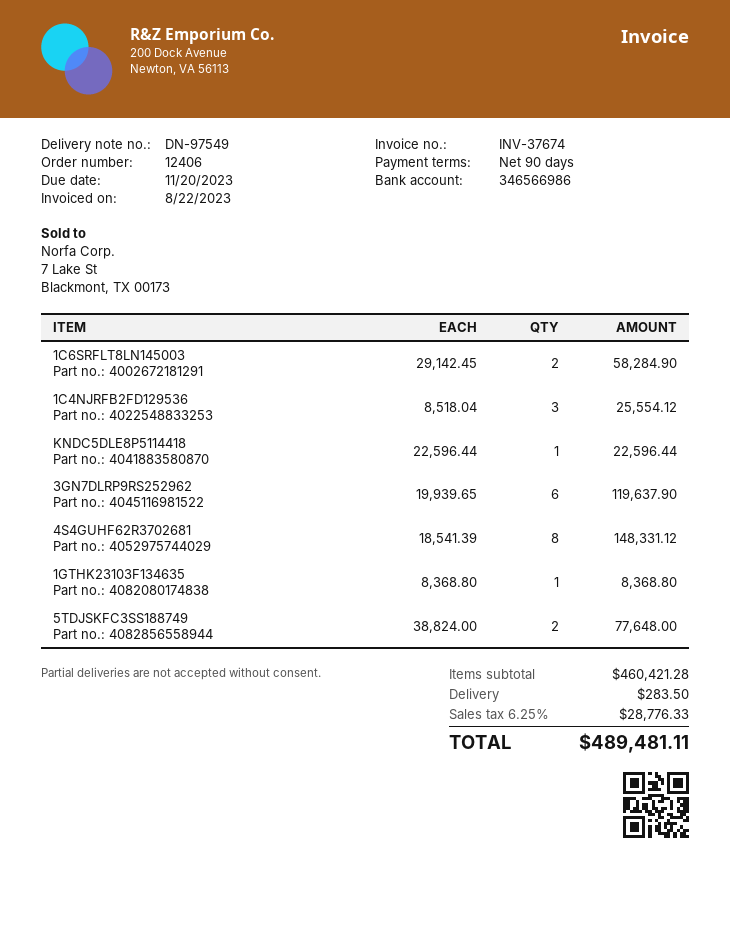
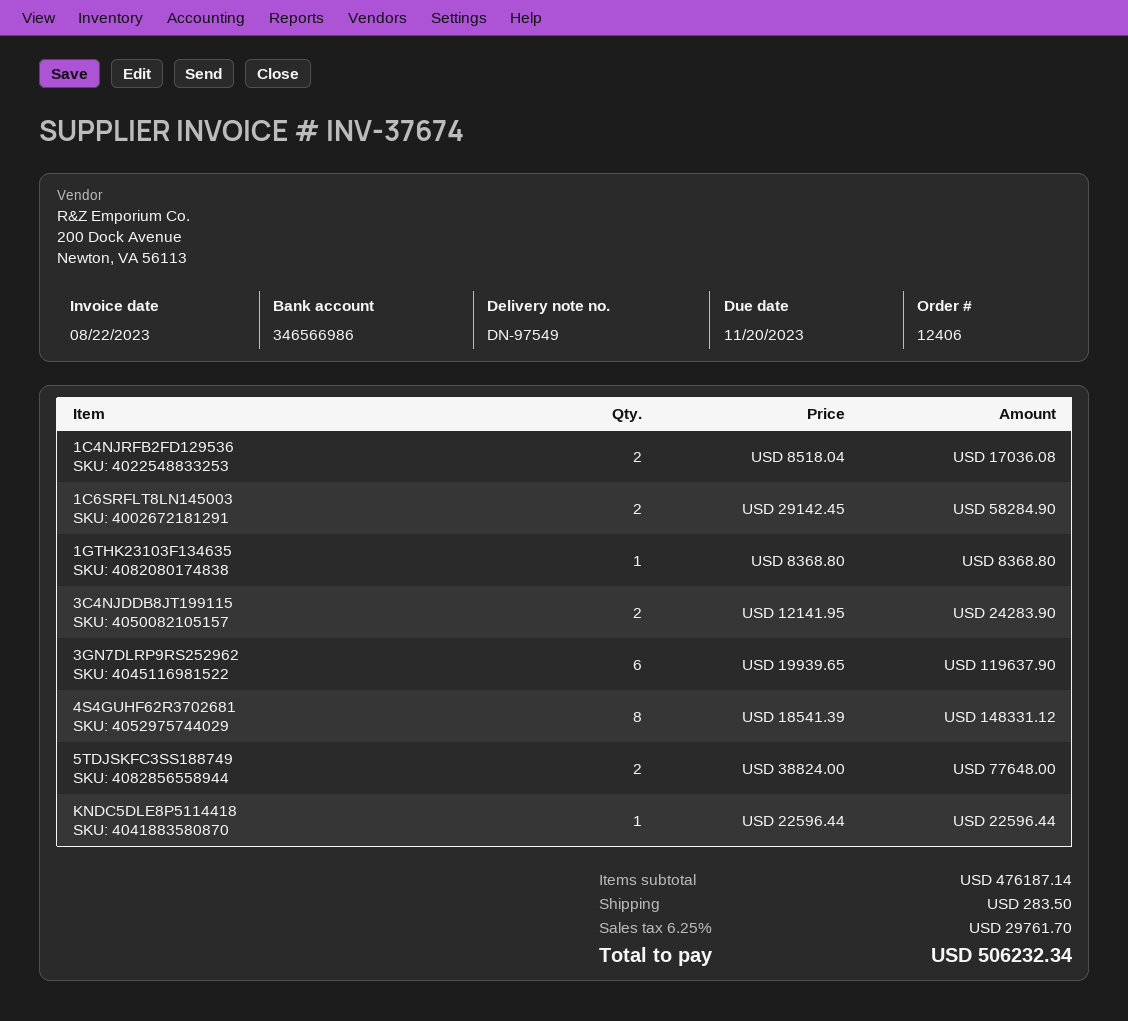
1C4NJRFB2FD129536: 3 x 8518.04 = 25554.12 -> 2 x 8518.04 = 17036.08
3C4NJDDB8JT199115: none -> 2 x 12141.95 = 24283.90
subtotal: 460421.28 -> 476187.14
tax: 6.25% = 28776.33 -> 6.25% = 29761.70
total: 489481.11 -> 506232.34

